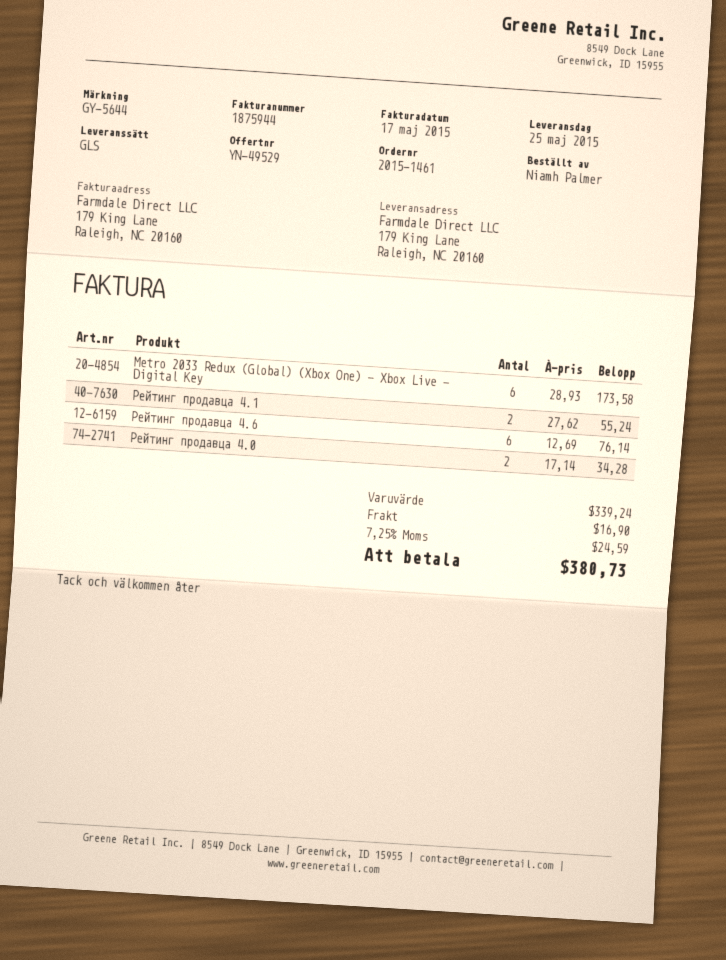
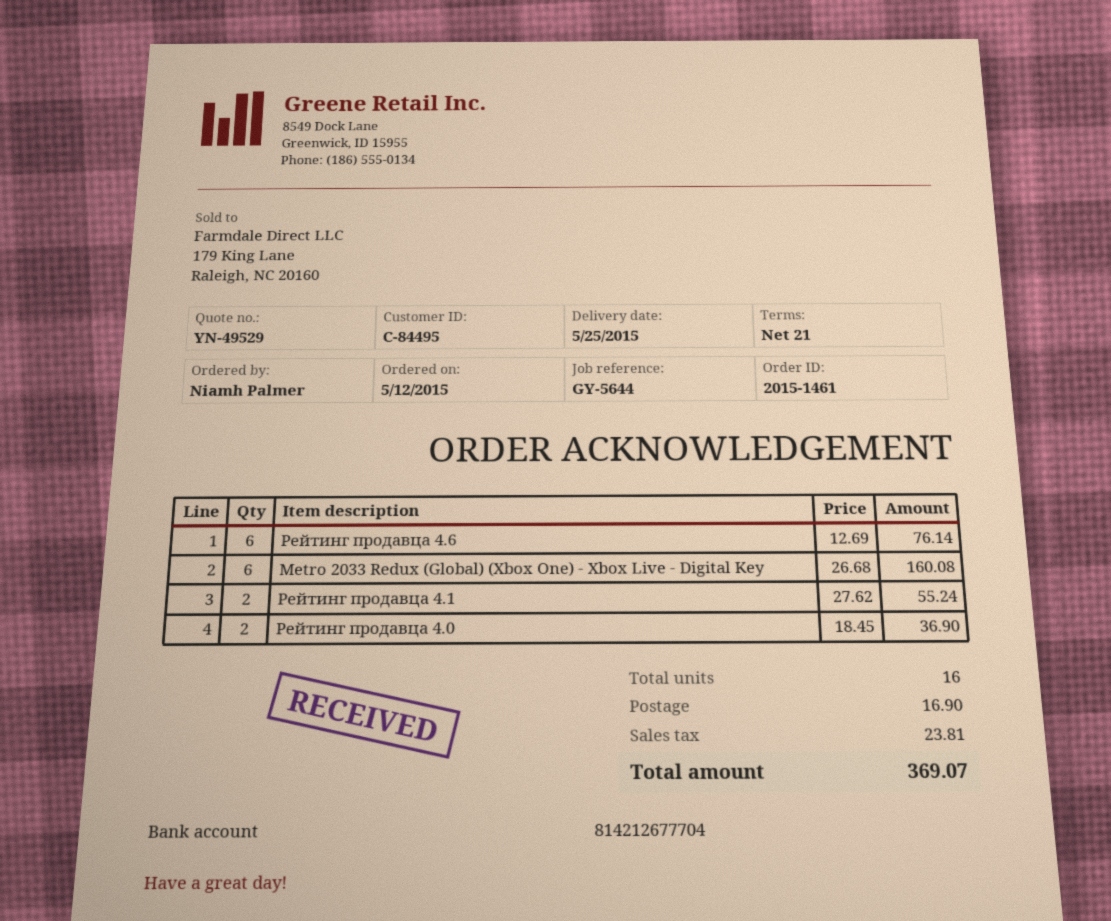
Metro 2033 Redux (Global) (Xbox One) - Xbox Live - Digital Key: 6 x 28.93 = 173.58 -> 6 x 26.68 = 160.08
Рейтинг продавца 4.0: 2 x 17.14 = 34.28 -> 2 x 18.45 = 36.90
tax: 24.59 -> 23.81
total: 380.73 -> 369.07

